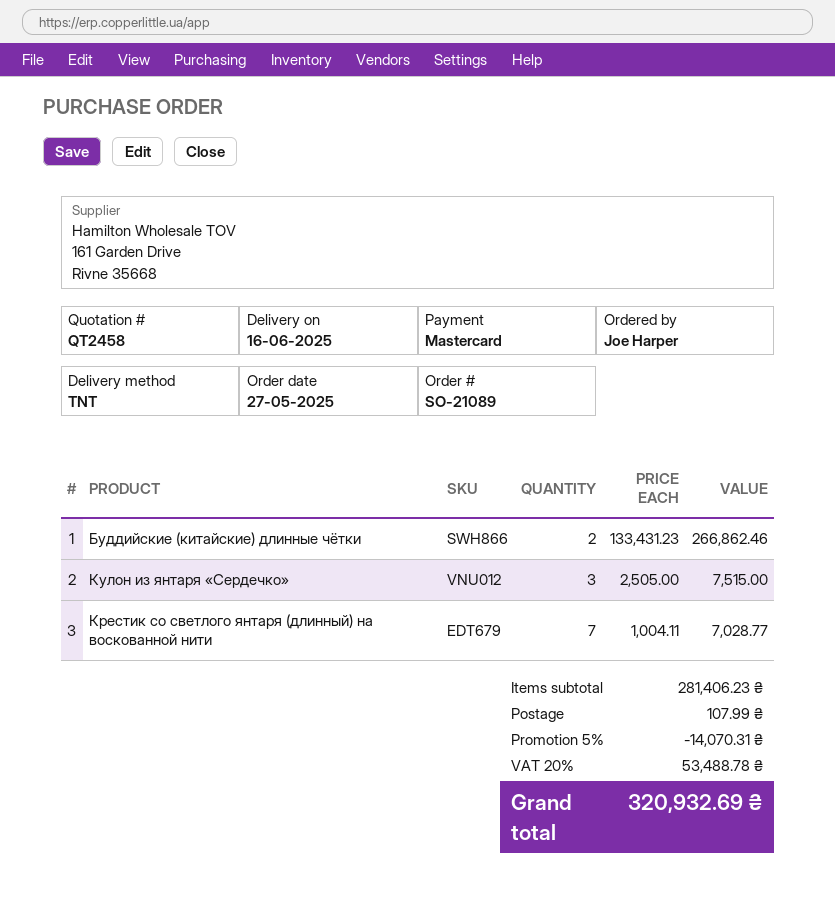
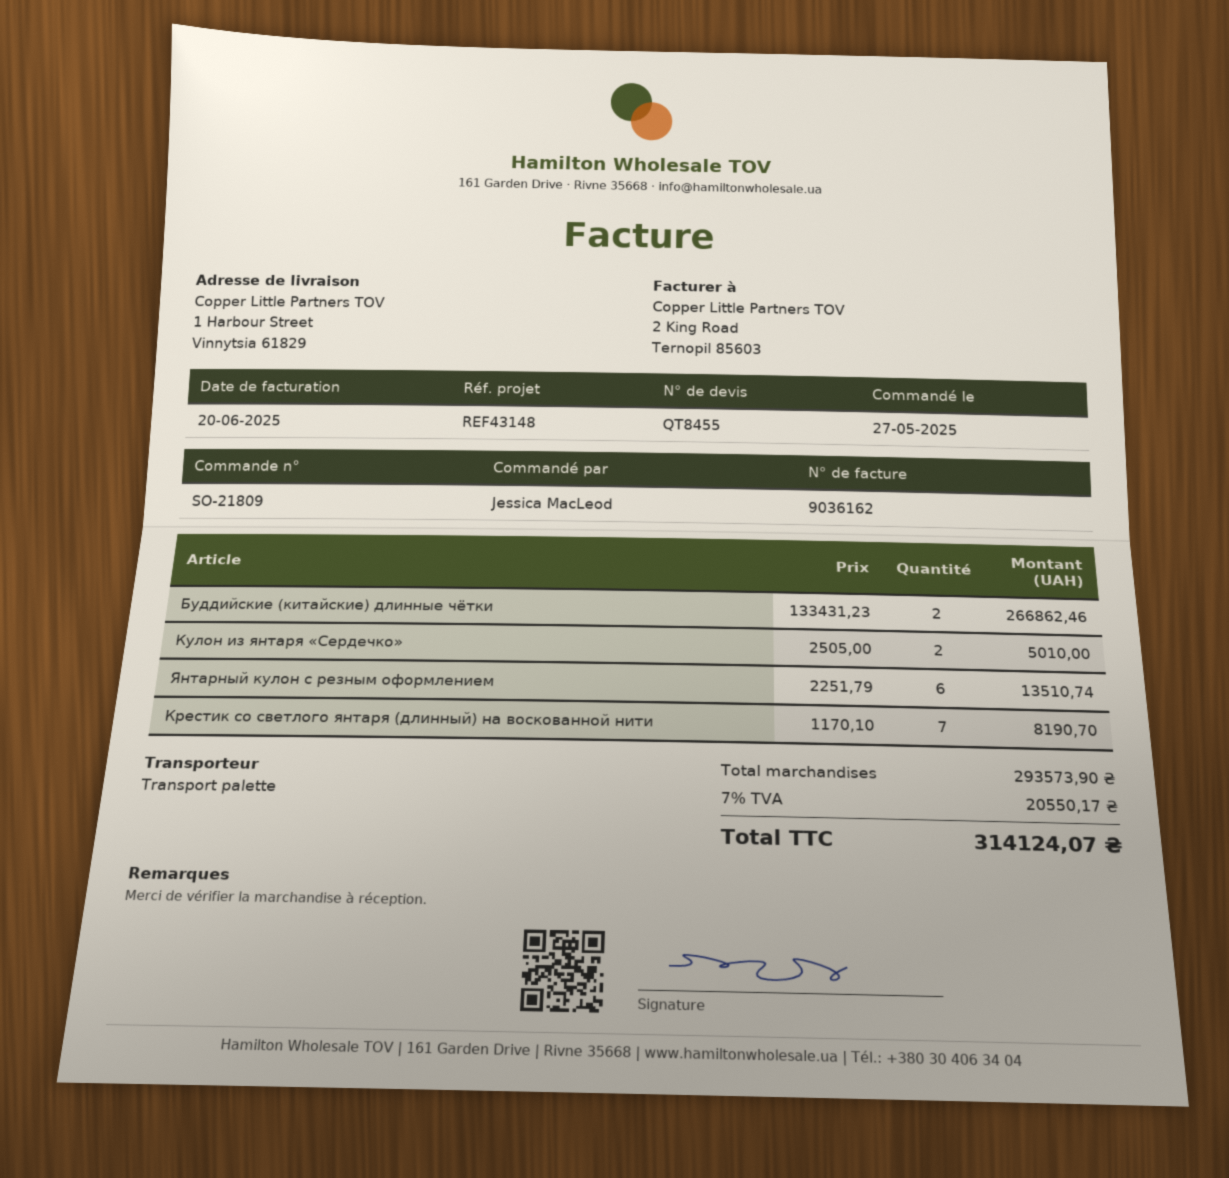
quote number: QT2458 -> QT8455
order number: SO-21089 -> SO-21809
ordered by: Joe Harper -> Jessica MacLeod
shipping method: TNT -> pallet freight
Кулон из янтаря «Сердечко»: 3 x 2505.00 = 7515.00 -> 2 x 2505.00 = 5010.00
Крестик со светлого янтаря (длинный) на воскованной нити: 7 x 1004.11 = 7028.77 -> 7 x 1170.10 = 8190.70
Янтарный кулон с резным оформлением: none -> 6 x 2251.79 = 13510.74
subtotal: 281406.23 -> 293573.90
discount: 5% = 14070.31 -> none
shipping: 107.99 -> none
tax: 20% = 53488.78 -> 7% = 20550.17
total: 320932.69 -> 314124.07

